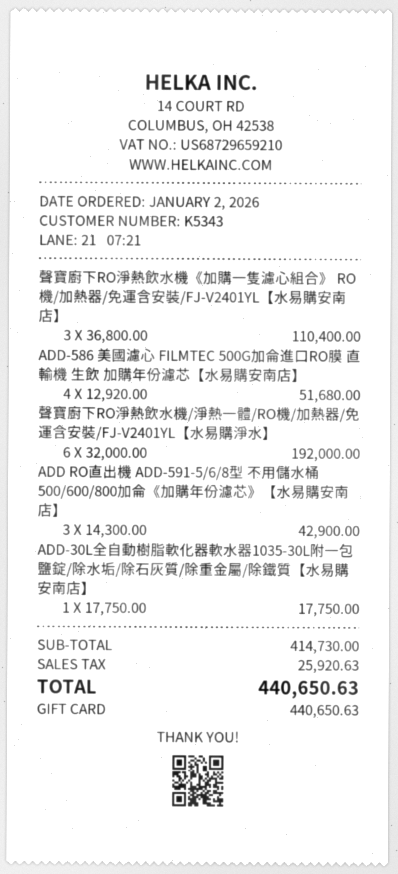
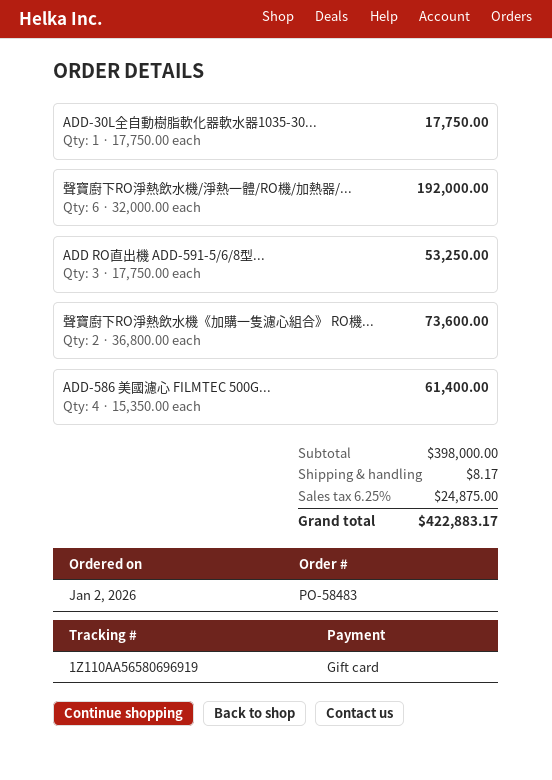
聲寶廚下RO淨熱飲水機《加購一隻濾心組合》 RO機/加熱器/免運含安裝/FJ-V2401YL【水易購安南店】: 3 x 36800.00 = 110400.00 -> 2 x 36800.00 = 73600.00
ADD-586 美國濾心 FILMTEC 500G加侖進口RO膜 直輸機 生飲 加購年份濾芯【水易購安南店】: 4 x 12920.00 = 51680.00 -> 4 x 15350.00 = 61400.00
ADD RO直出機 ADD-591-5/6/8型 不用儲水桶 500/600/800加侖《加購年份濾芯》【水易購安南店】: 3 x 14300.00 = 42900.00 -> 3 x 17750.00 = 53250.00
subtotal: 414730.00 -> 398000.00
shipping: none -> 8.17
tax: 25920.63 -> 24875.00
total: 440650.63 -> 422883.17

